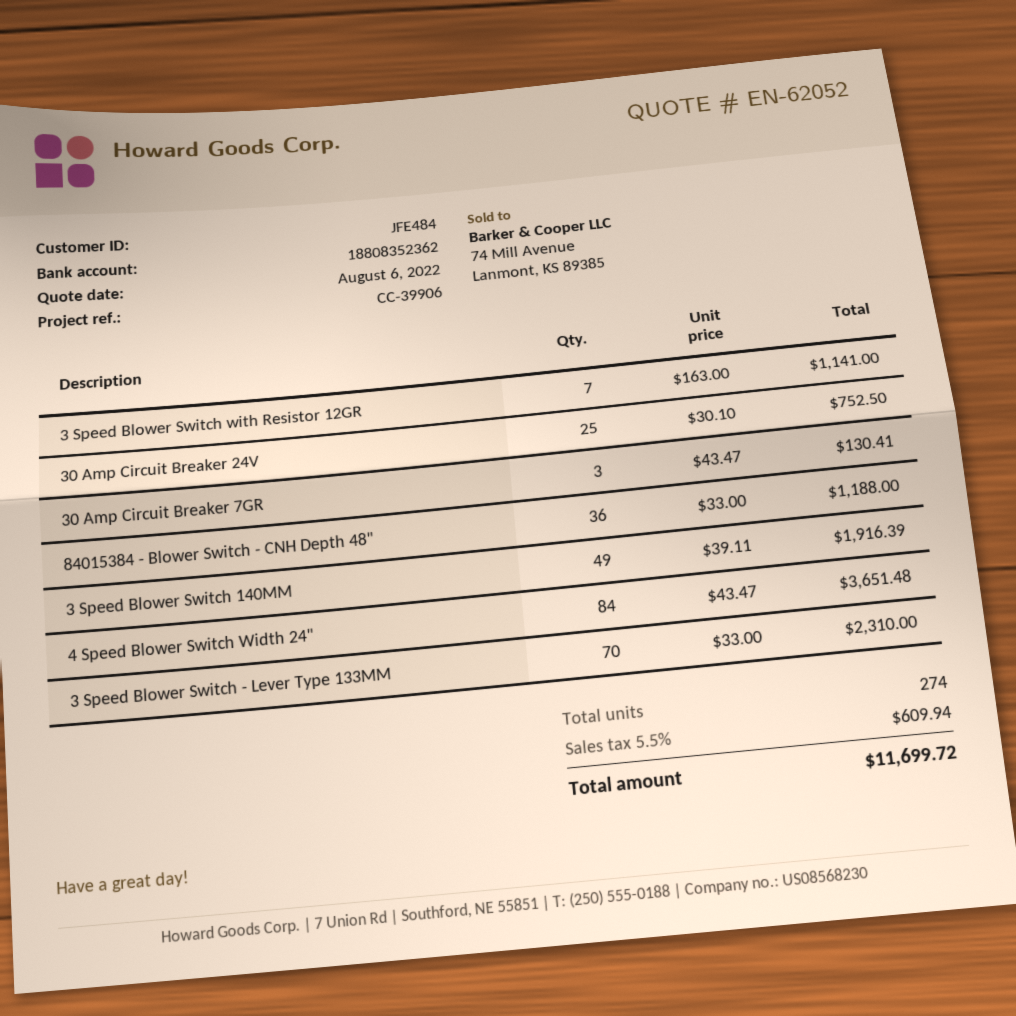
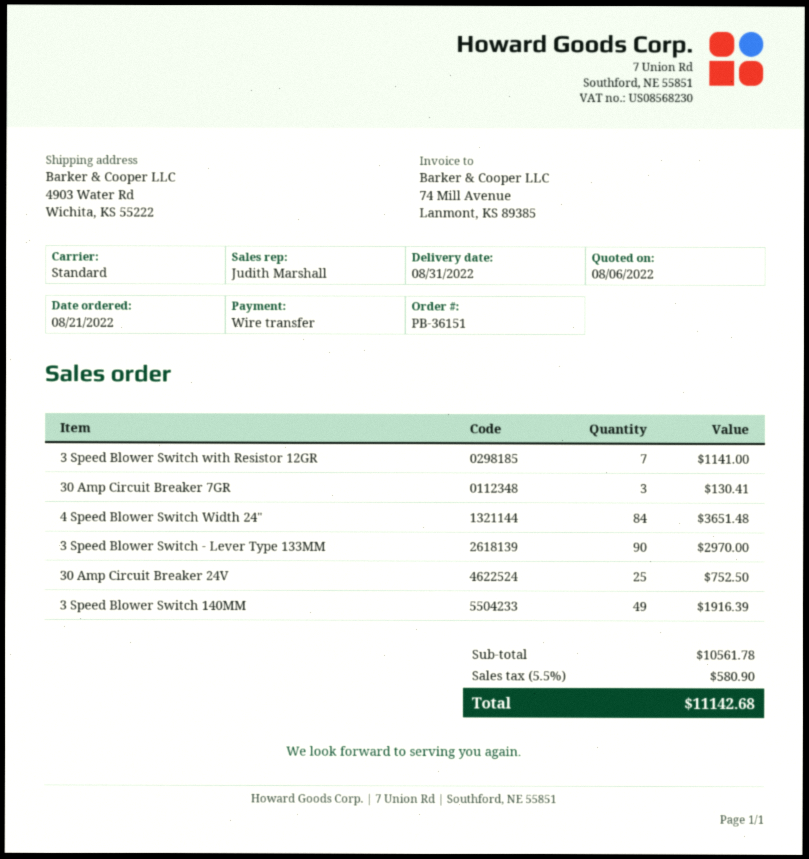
84015384 - Blower Switch - CNH Depth 48": 36 for 1188.00 -> none
3 Speed Blower Switch - Lever Type 133MM: 70 for 2310.00 -> 90 for 2970.00
tax: 5.5% = 609.94 -> 5.5% = 580.90
total: 11699.72 -> 11142.68

